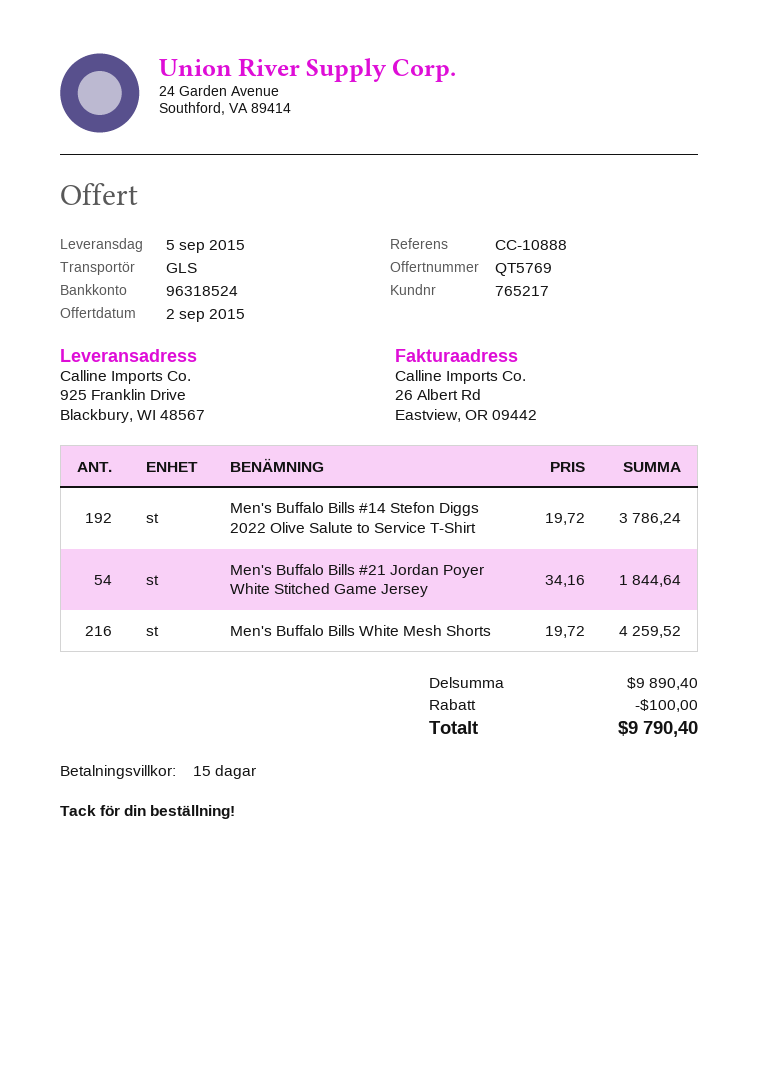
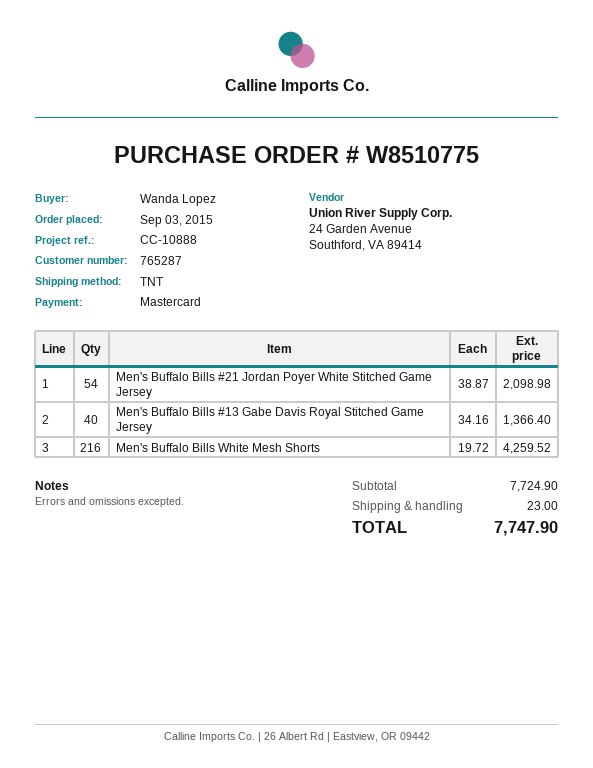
customer number: 765217 -> 765287
shipping method: GLS -> TNT
Men's Buffalo Bills #14 Stefon Diggs 2022 Olive Salute to Service T-Shirt: 192 x 19.72 = 3786.24 -> none
Men's Buffalo Bills #21 Jordan Poyer White Stitched Game Jersey: 54 x 34.16 = 1844.64 -> 54 x 38.87 = 2098.98
Men's Buffalo Bills #13 Gabe Davis Royal Stitched Game Jersey: none -> 40 x 34.16 = 1366.40
subtotal: 9890.40 -> 7724.90
discount: 100.00 -> none
shipping: none -> 23.00
total: 9790.40 -> 7747.90

